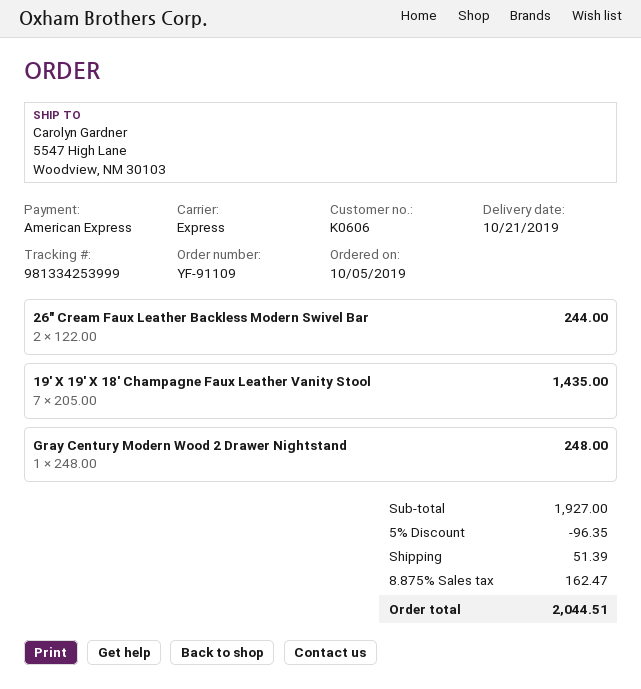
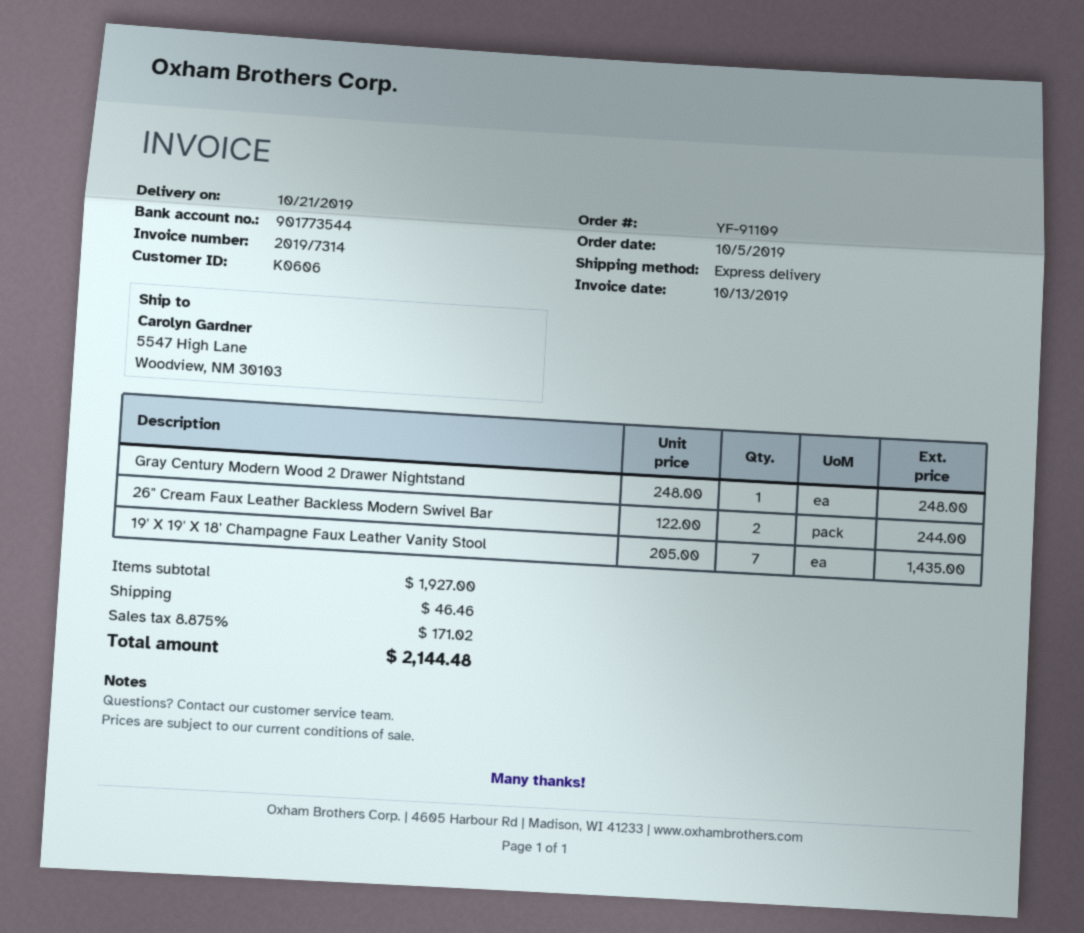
discount: 5% = 96.35 -> none
shipping: 51.39 -> 46.46
tax: 8.875% = 162.47 -> 8.875% = 171.02
total: 2044.51 -> 2144.48

